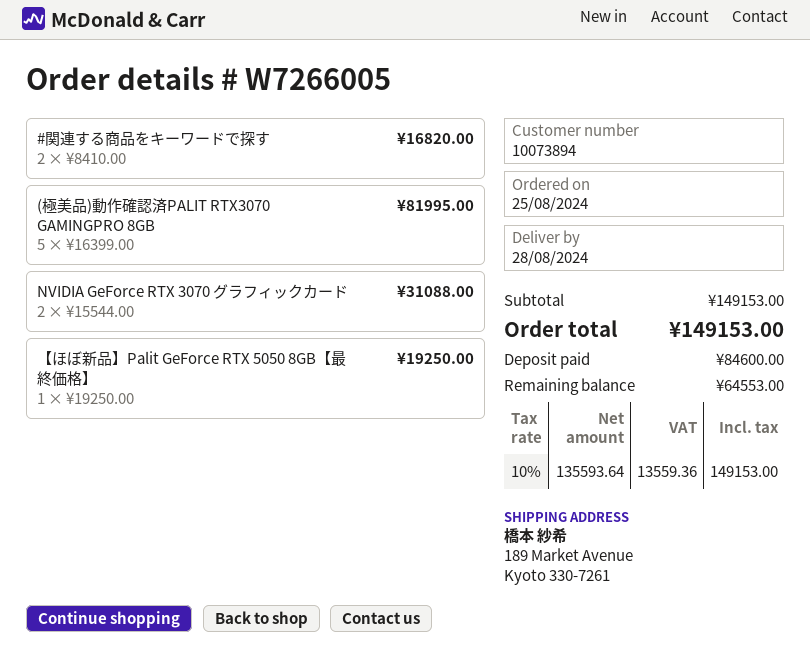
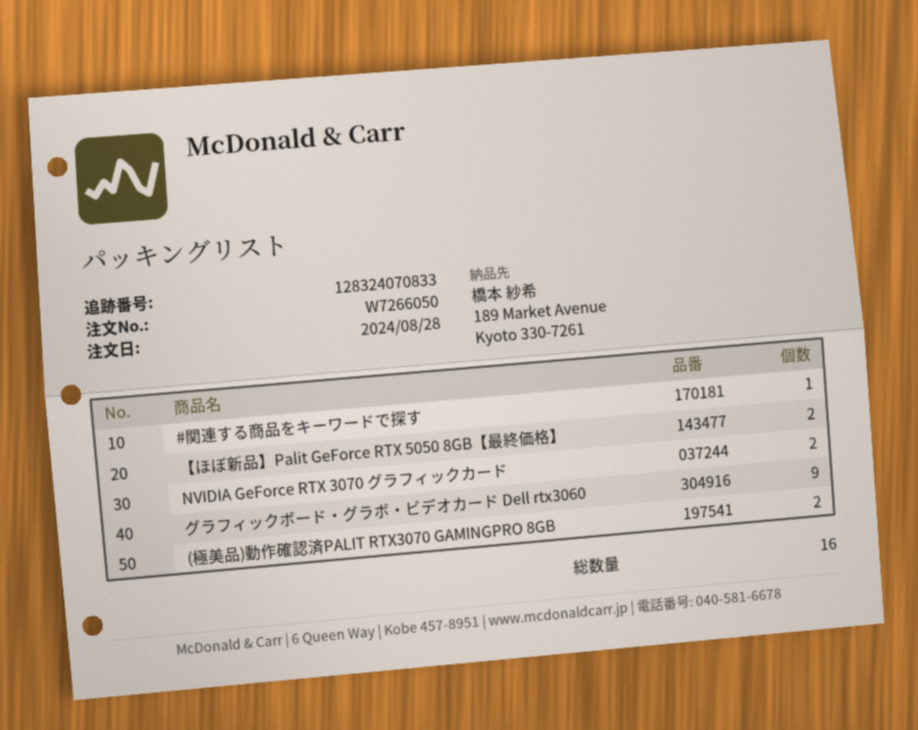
order number: W7266005 -> W7266050
order date: 2024-08-25 -> 2024-08-28
#関連する商品をキーワードで探す: 2 -> 1
(極美品)動作確認済PALIT RTX3070 GAMINGPRO 8GB: 5 -> 2
【ほぼ新品】Palit GeForce RTX 5050 8GB【最終価格】: 1 -> 2
グラフィックボード・グラボ・ビデオカード Dell rtx3060: none -> 9

